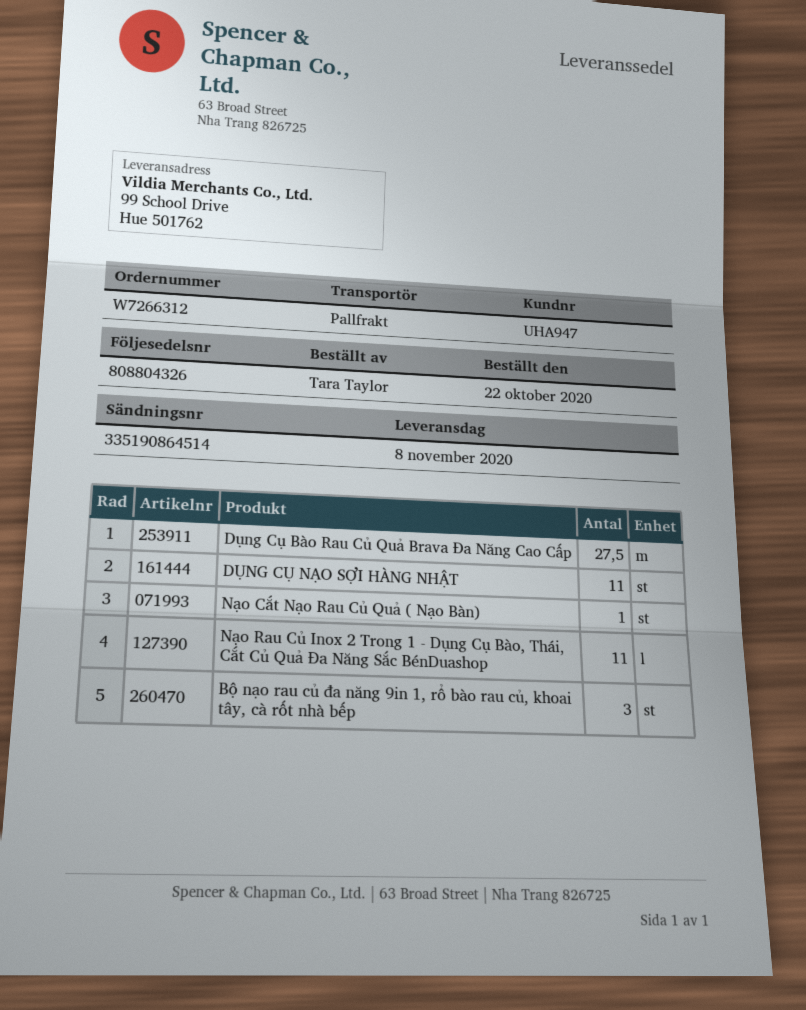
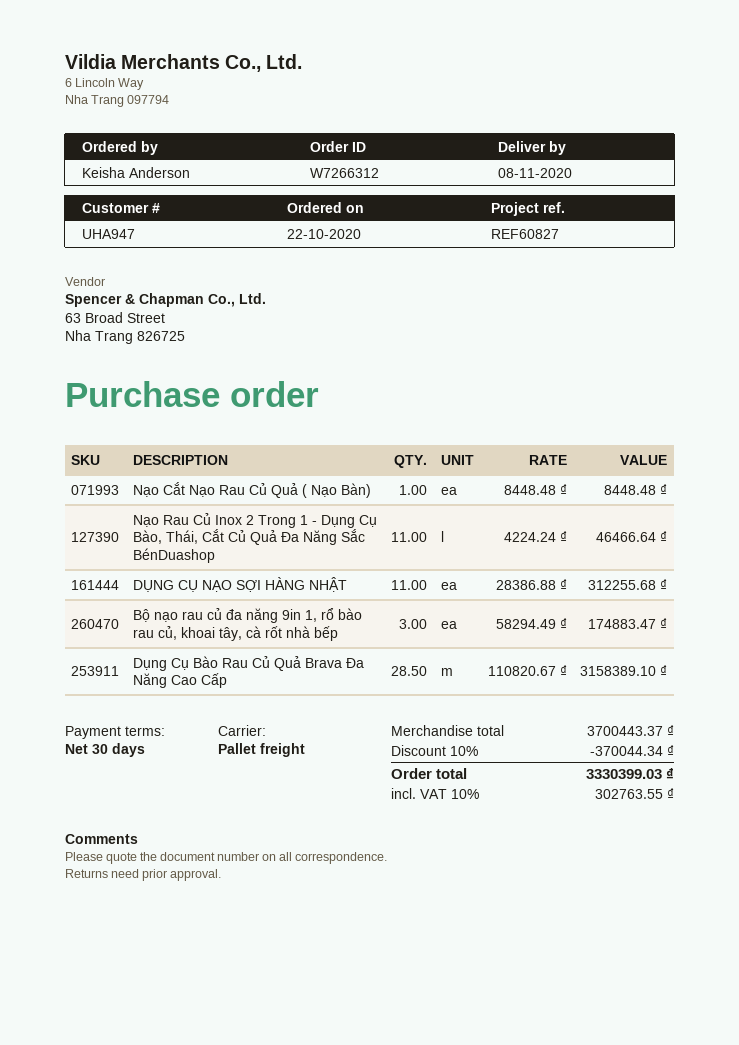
ordered by: Tara Taylor -> Keisha Anderson
Dụng Cụ Bào Rau Củ Quả Brava Đa Năng Cao Cấp: 27.5 -> 28.5

